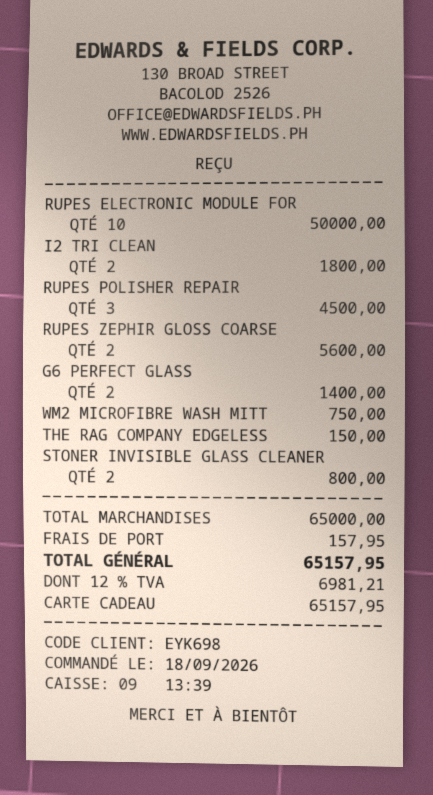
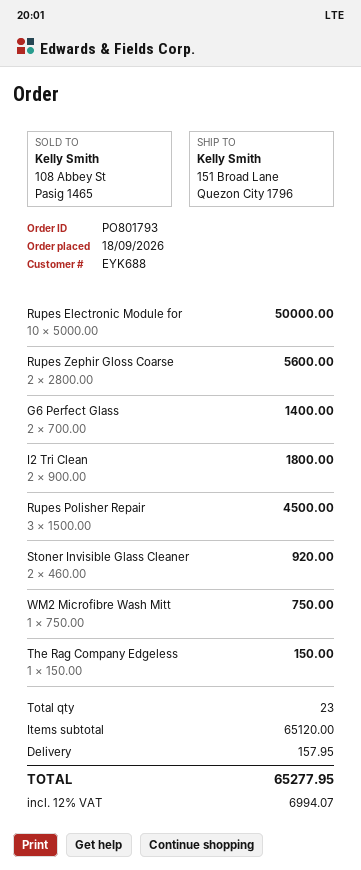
customer number: EYK698 -> EYK688
STONER INVISIBLE GLASS CLEANER: 2 for 800.00 -> 2 for 920.00
subtotal: 65000.00 -> 65120.00
tax: 12% = 6981.21 -> 12% = 6994.07
total: 65157.95 -> 65277.95

